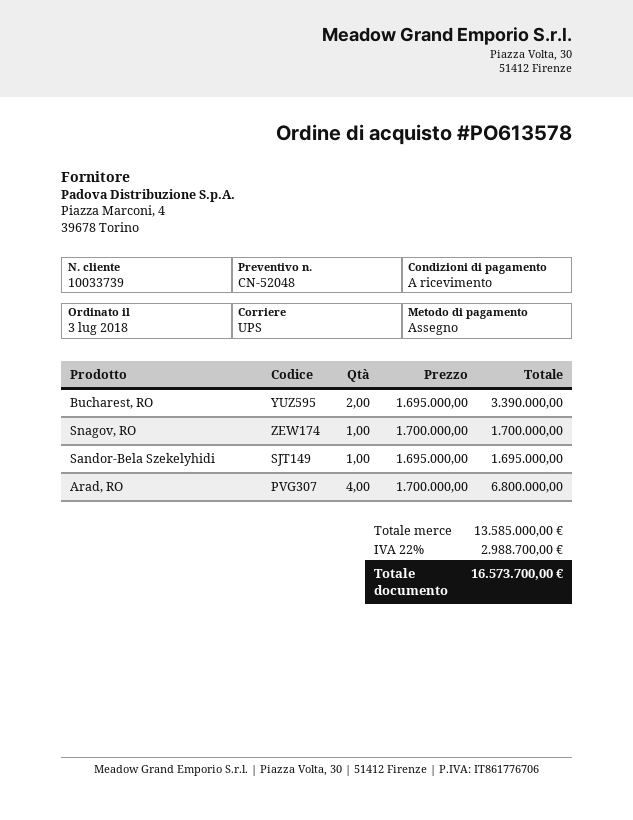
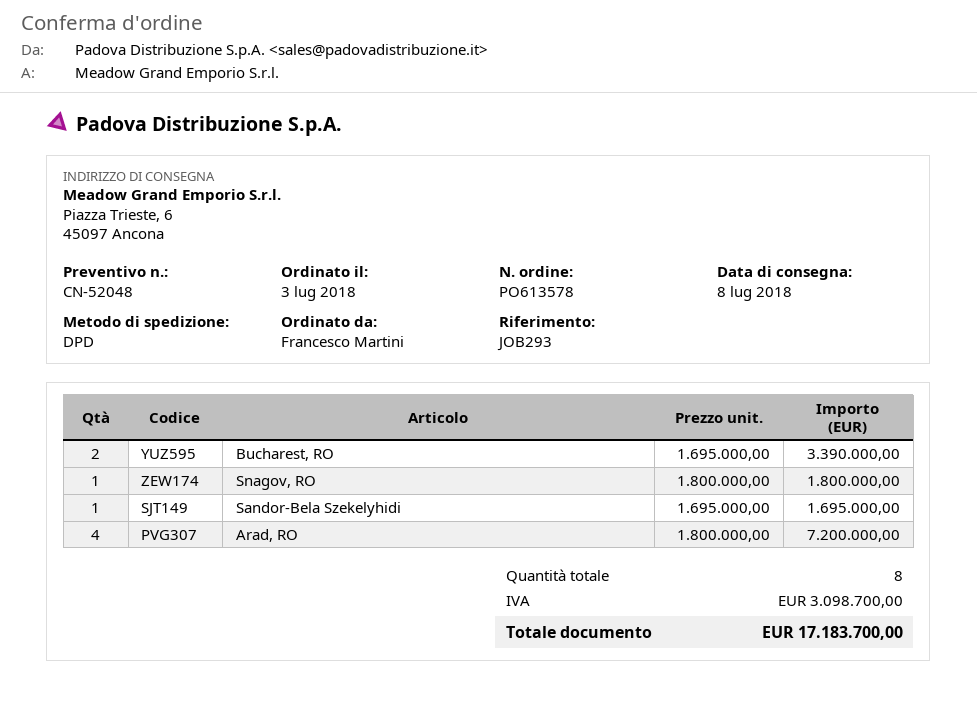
shipping method: UPS -> DPD
Snagov, RO: 1 x 1700000.00 = 1700000.00 -> 1 x 1800000.00 = 1800000.00
Arad, RO: 4 x 1700000.00 = 6800000.00 -> 4 x 1800000.00 = 7200000.00
tax: 2988700.00 -> 3098700.00
total: 16573700.00 -> 17183700.00

